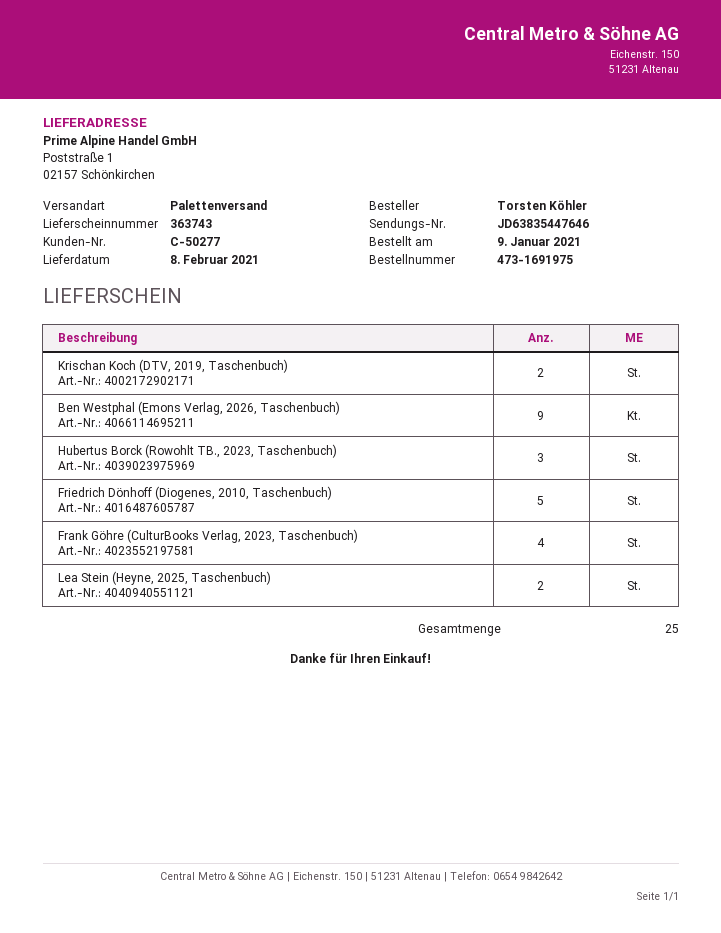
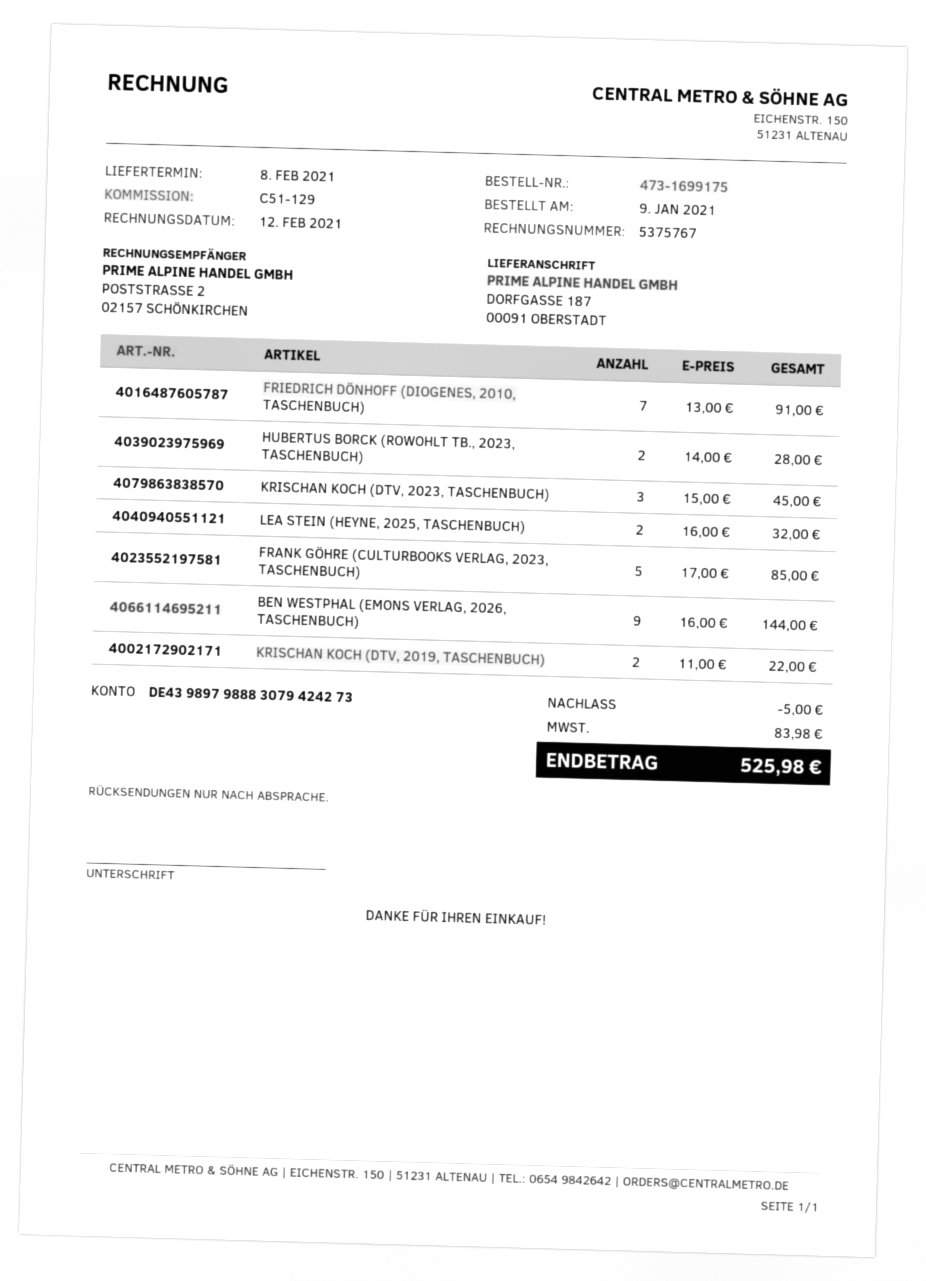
order number: 473-1691975 -> 473-1699175
ship to: Poststraße 1, 02157 Schönkirchen -> DORFGASSE 187, 00091 OBERSTADT
Hubertus Borck (Rowohlt TB., 2023, Taschenbuch): 3 -> 2
Friedrich Dönhoff (Diogenes, 2010, Taschenbuch): 5 -> 7
Frank Göhre (CulturBooks Verlag, 2023, Taschenbuch): 4 -> 5
KRISCHAN KOCH (DTV, 2023, TASCHENBUCH): none -> 3

